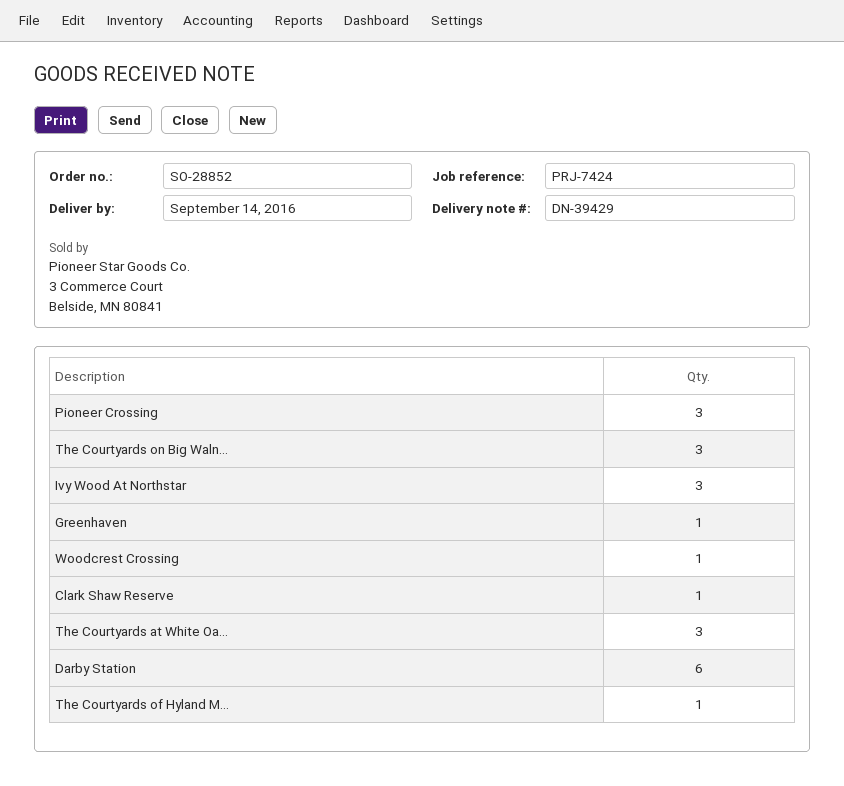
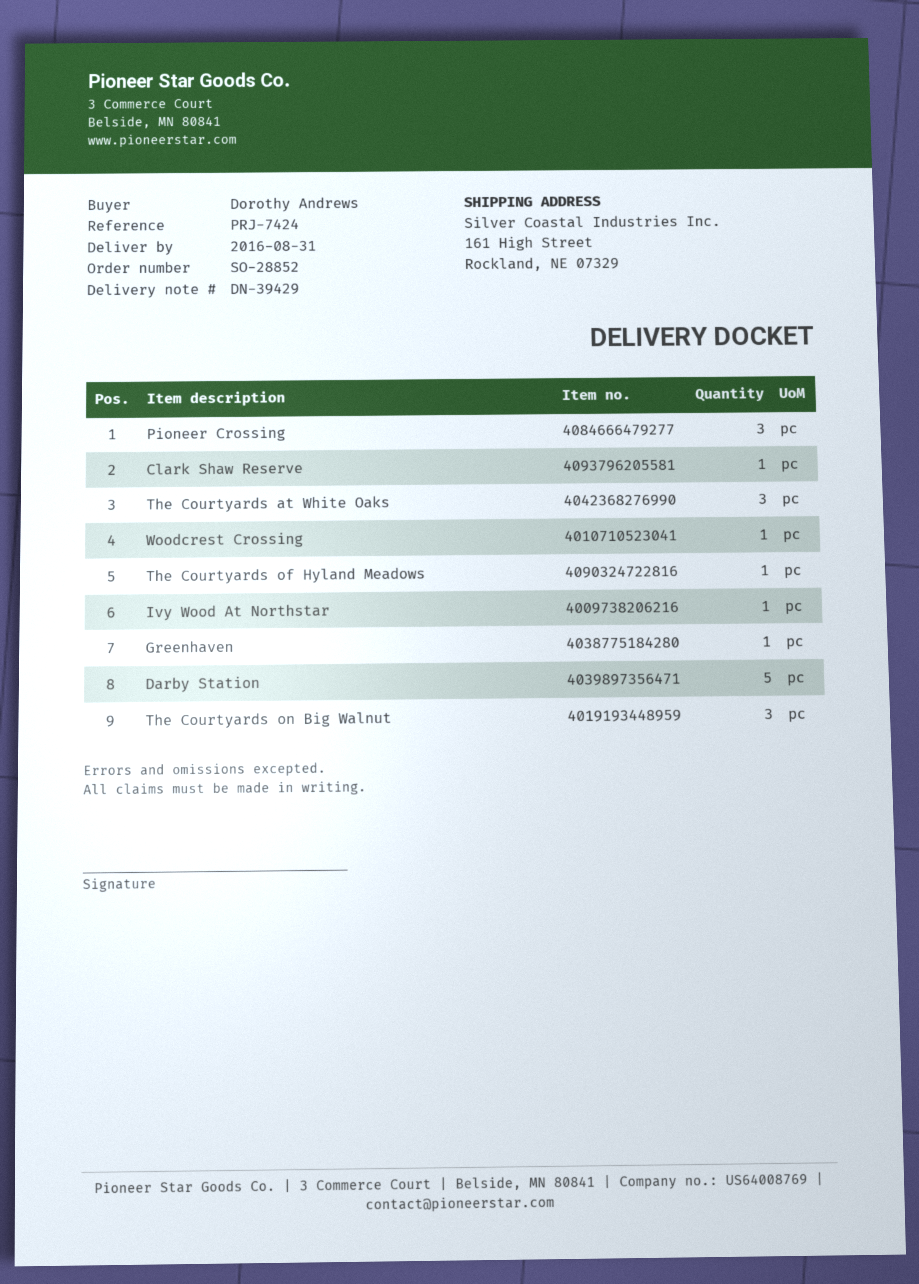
delivery date: 2016-09-14 -> 2016-08-31
Ivy Wood At Northstar: 3 -> 1
Darby Station: 6 -> 5

